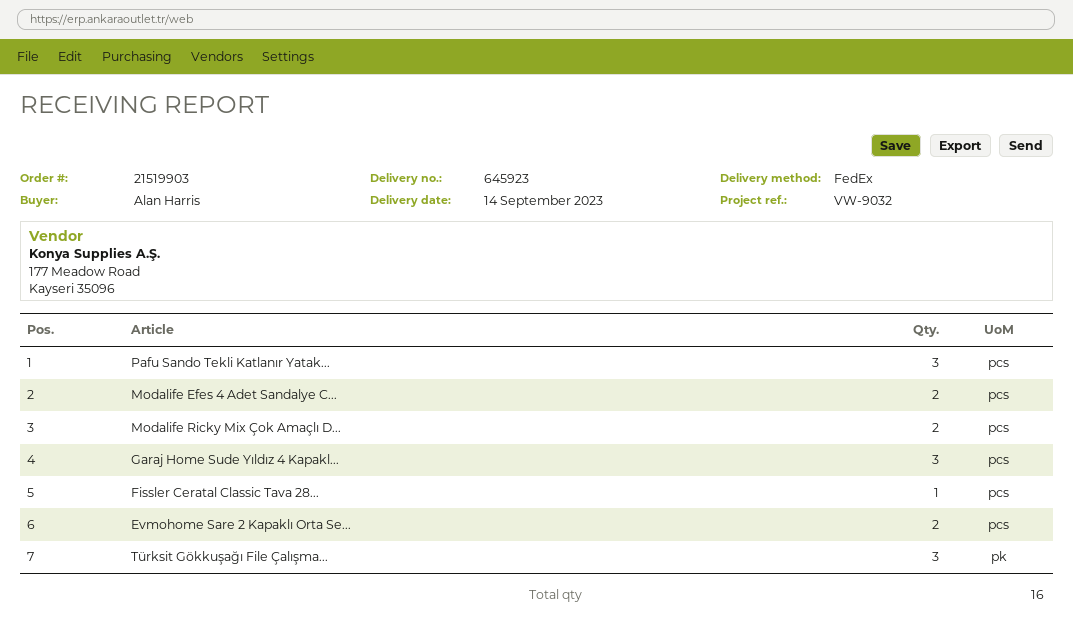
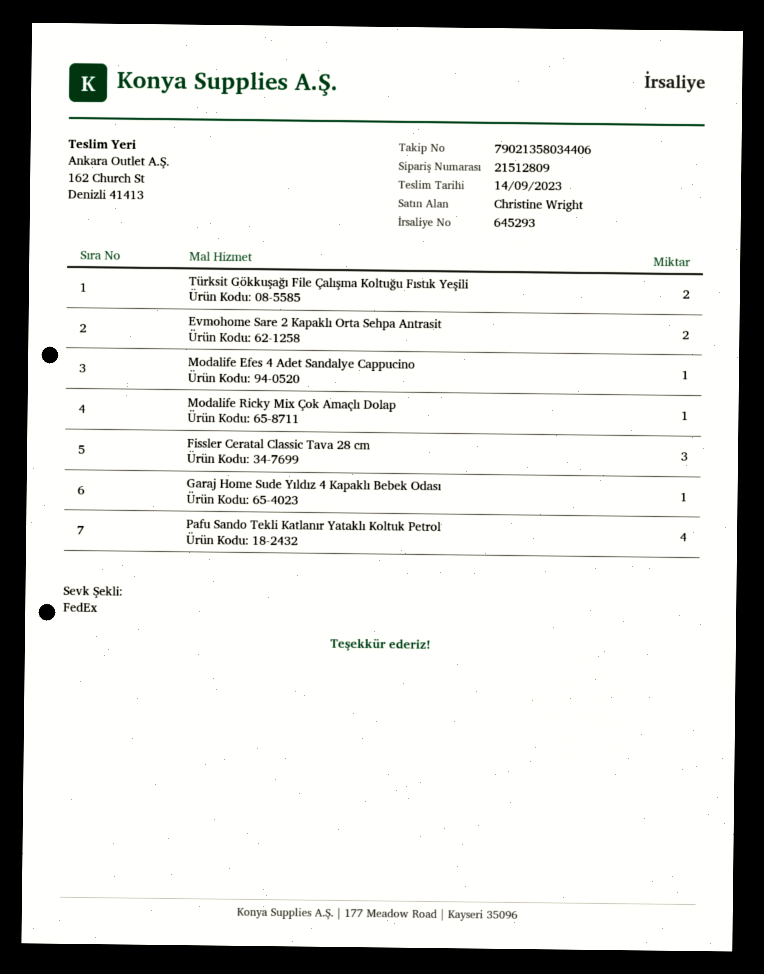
order number: 21519903 -> 21512809
delivery note number: 645923 -> 645293
ordered by: Alan Harris -> Christine Wright
Pafu Sando Tekli Katlanır Yatak...: 3 -> 4
Modalife Efes 4 Adet Sandalye C...: 2 -> 1
Modalife Ricky Mix Çok Amaçlı D...: 2 -> 1
Garaj Home Sude Yıldız 4 Kapakl...: 3 -> 1
Fissler Ceratal Classic Tava 28...: 1 -> 3
Türksit Gökkuşağı File Çalışma...: 3 -> 2

